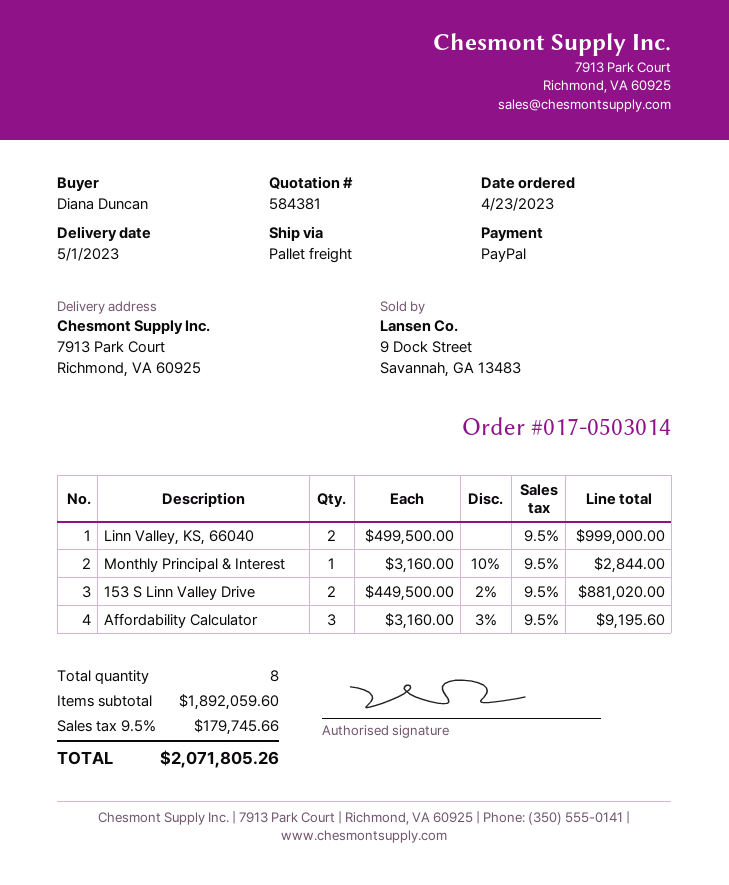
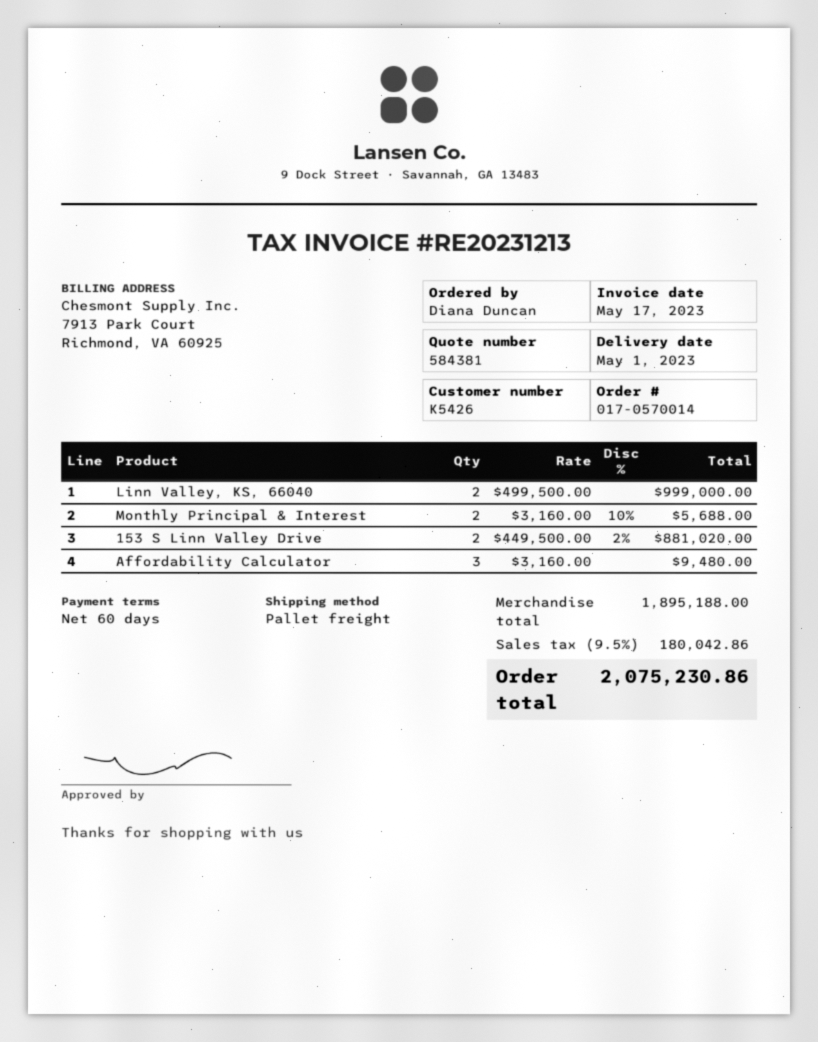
order number: 017-0503014 -> 017-0570014
Monthly Principal & Interest: 1 x 3160.00 - 10% = 2844.00 -> 2 x 3160.00 - 10% = 5688.00
Affordability Calculator: 3 x 3160.00 - 3% = 9195.60 -> 3 x 3160.00 = 9480.00
subtotal: 1892059.60 -> 1895188.00
tax: 9.5% = 179745.66 -> 9.5% = 180042.86
total: 2071805.26 -> 2075230.86

